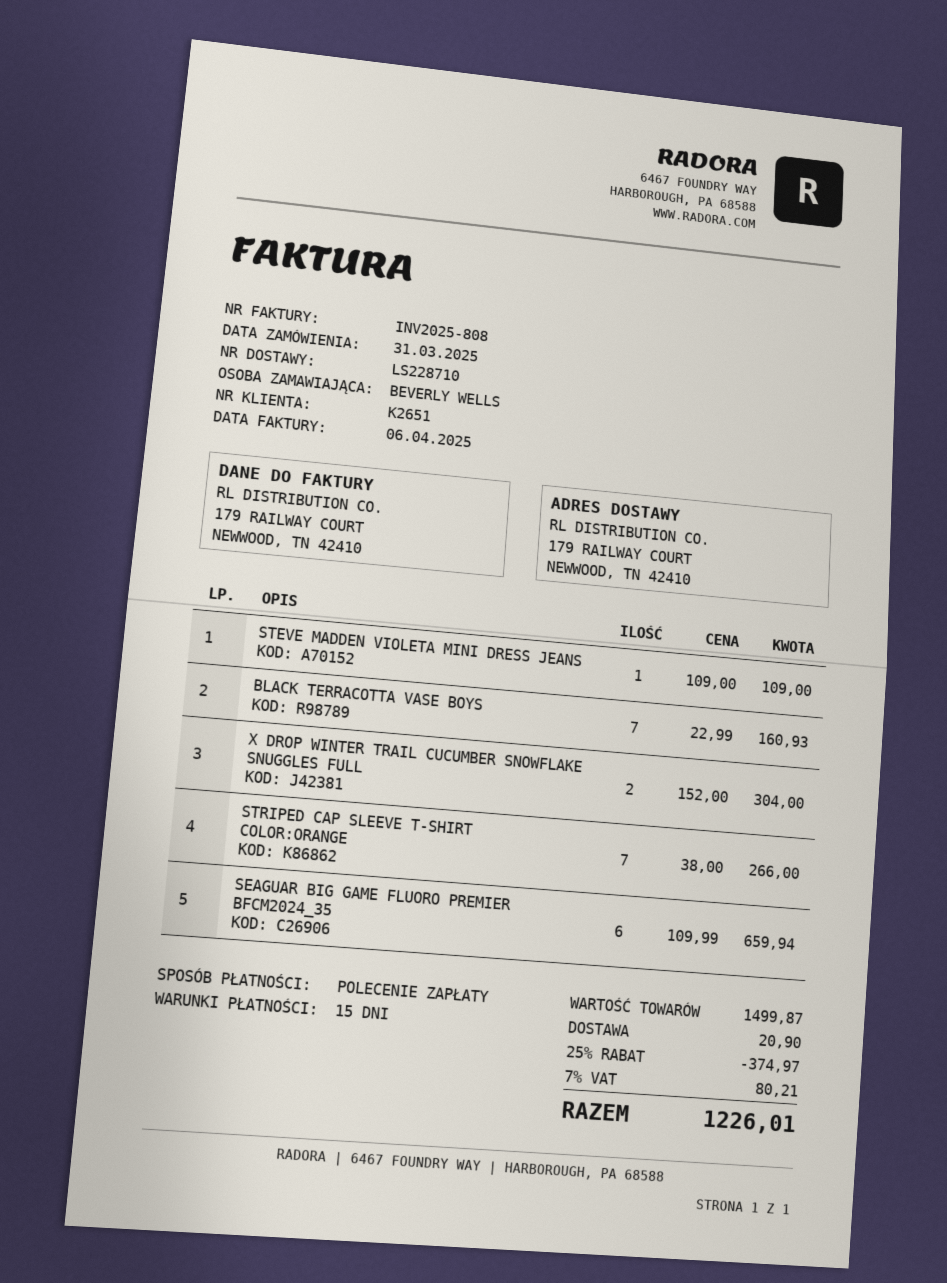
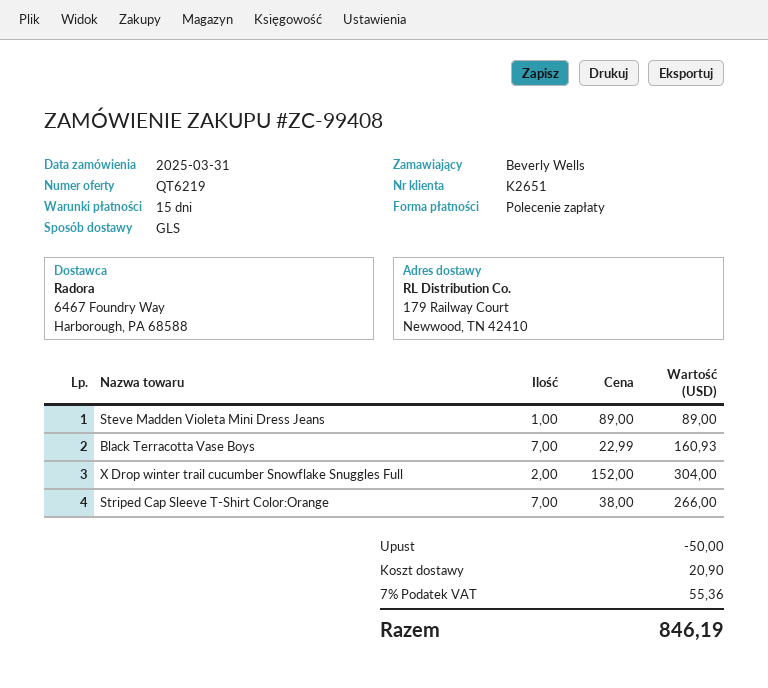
STEVE MADDEN VIOLETA MINI DRESS JEANS: 1 x 109.00 = 109.00 -> 1 x 89.00 = 89.00
SEAGUAR BIG GAME FLUORO PREMIER BFCM2024_35: 6 x 109.99 = 659.94 -> none
discount: 374.97 -> 50.00
tax: 7% = 80.21 -> 7% = 55.36
total: 1226.01 -> 846.19

